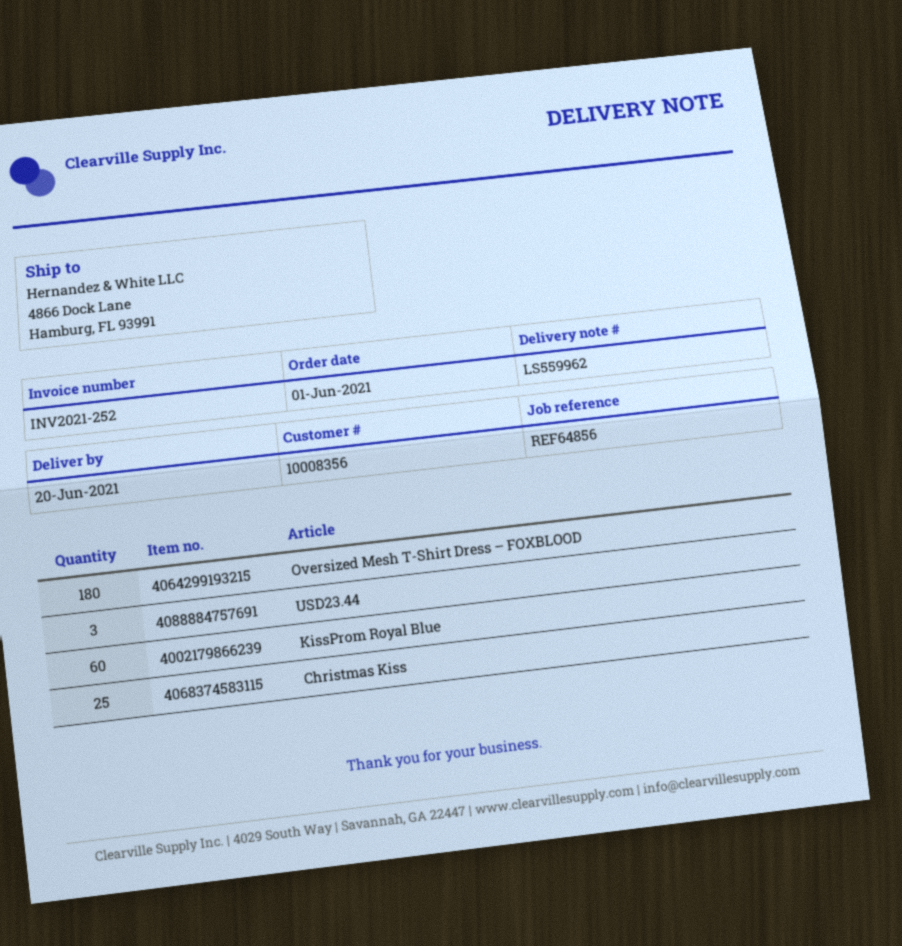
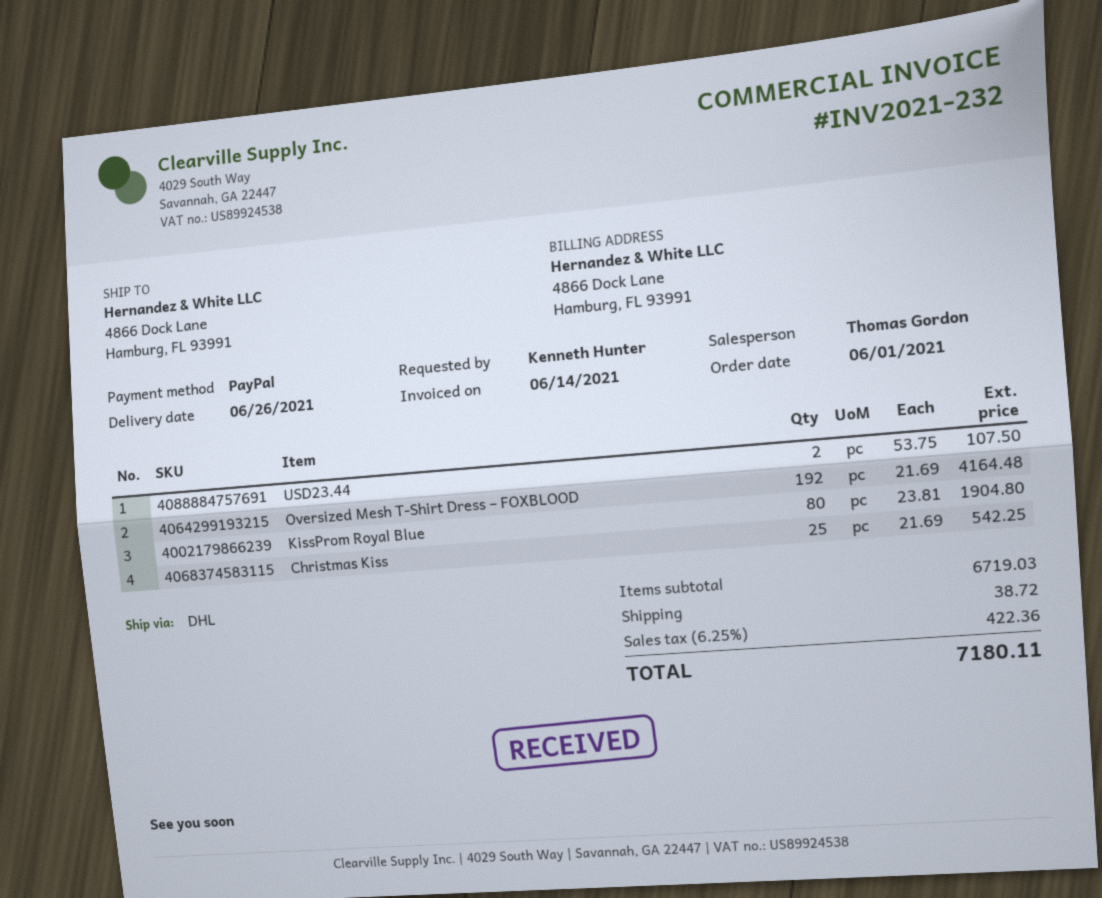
delivery date: 2021-06-20 -> 2021-06-26
invoice number: INV2021-252 -> INV2021-232
Oversized Mesh T-Shirt Dress – FOXBLOOD: 180 -> 192
USD23.44: 3 -> 2
KissProm Royal Blue: 60 -> 80

